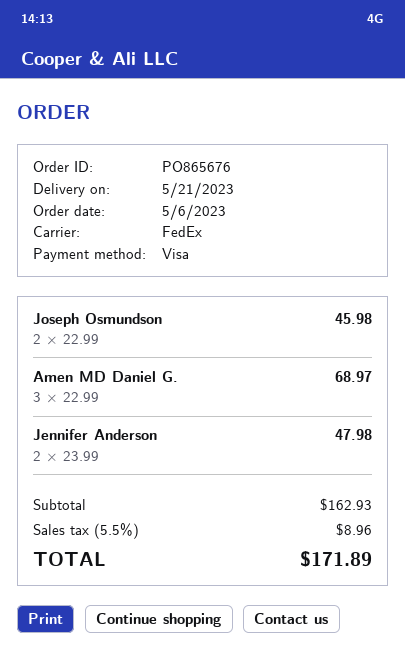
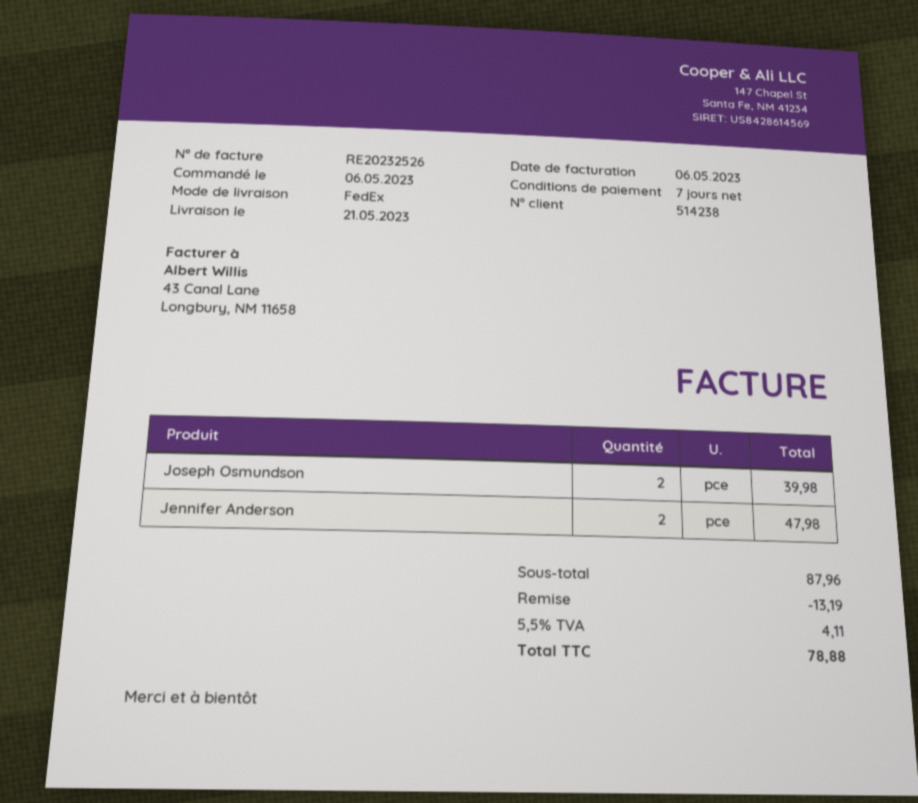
Joseph Osmundson: 2 for 45.98 -> 2 for 39.98
Amen MD Daniel G.: 3 for 68.97 -> none
subtotal: 162.93 -> 87.96
discount: none -> 13.19
tax: 5.5% = 8.96 -> 5.5% = 4.11
total: 171.89 -> 78.88

